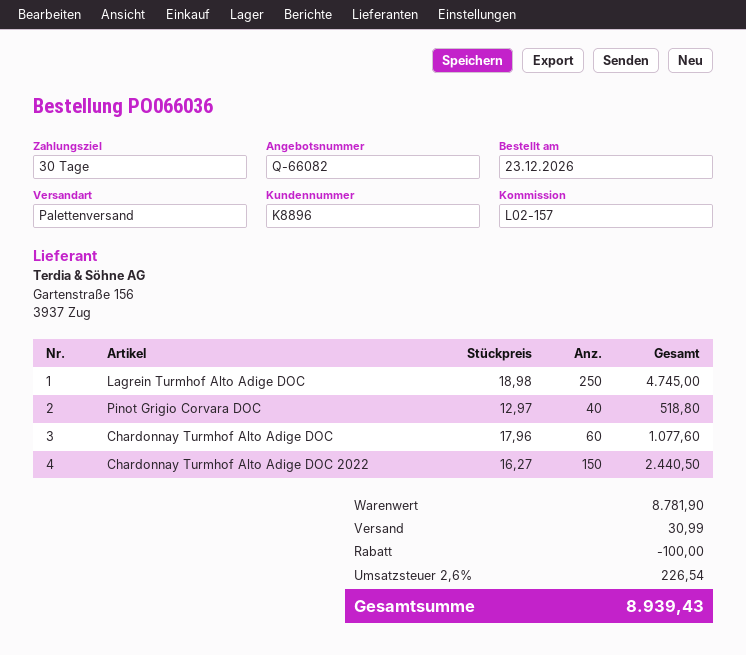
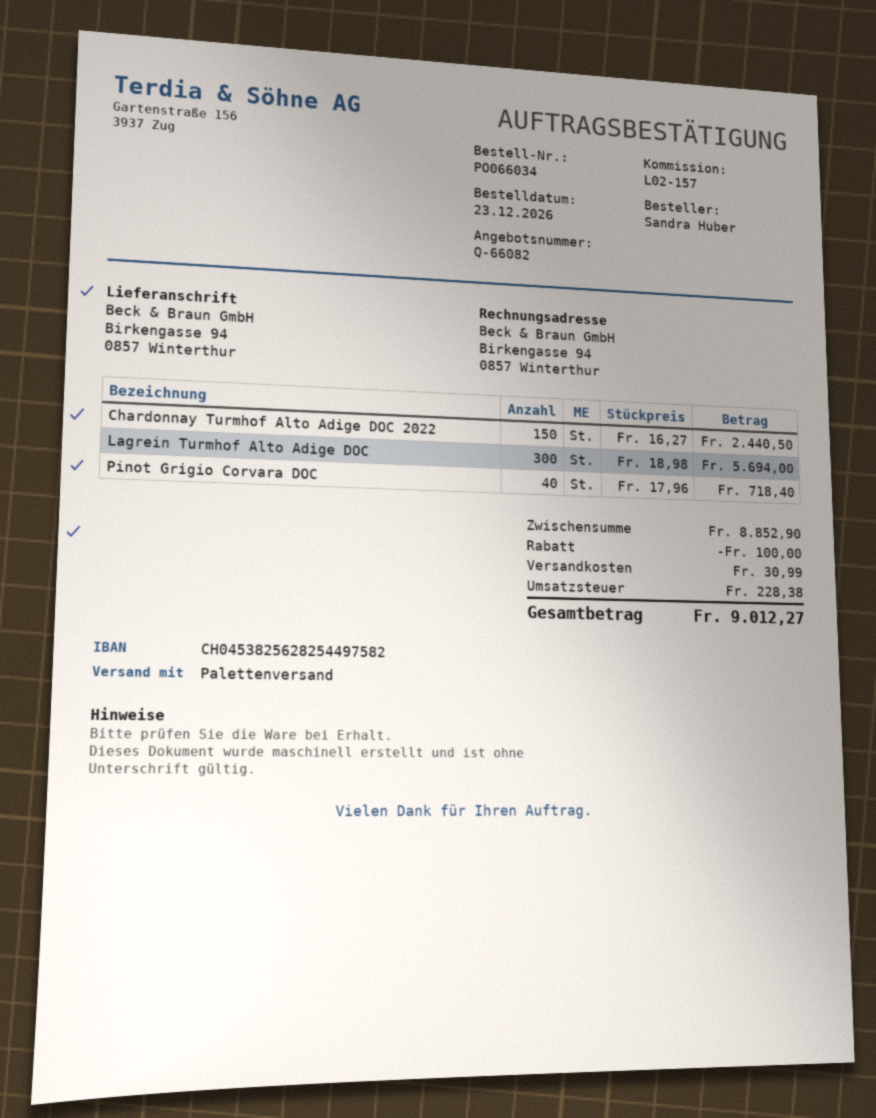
order number: PO066036 -> PO066034
Lagrein Turmhof Alto Adige DOC: 250 x 18.98 = 4745.00 -> 300 x 18.98 = 5694.00
Pinot Grigio Corvara DOC: 40 x 12.97 = 518.80 -> 40 x 17.96 = 718.40
Chardonnay Turmhof Alto Adige DOC: 60 x 17.96 = 1077.60 -> none
subtotal: 8781.90 -> 8852.90
tax: 226.54 -> 228.38
total: 8939.43 -> 9012.27

